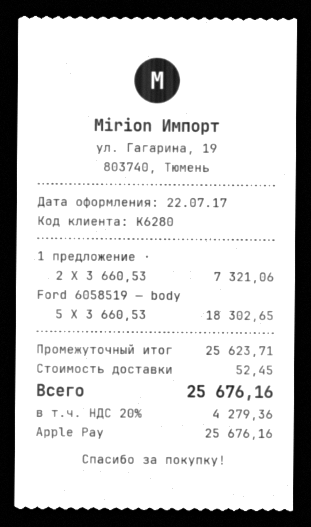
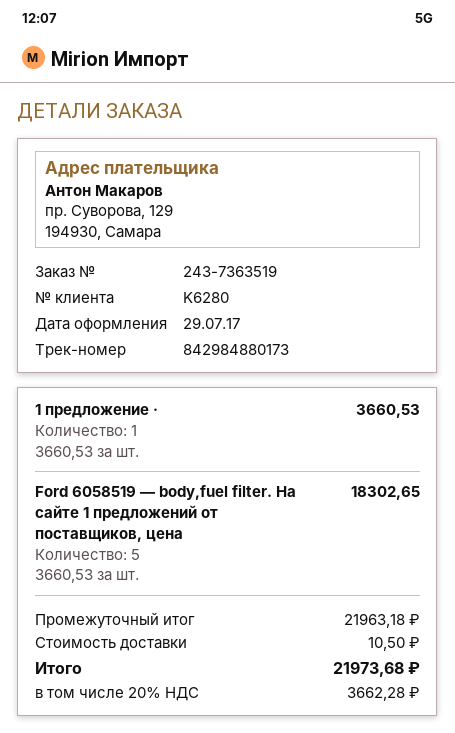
order date: 2017-07-22 -> 2017-07-29
1 предложение ·: 2 x 3660.53 = 7321.06 -> 1 x 3660.53 = 3660.53
subtotal: 25623.71 -> 21963.18
shipping: 52.45 -> 10.50
tax: 20% = 4279.36 -> 20% = 3662.28
total: 25676.16 -> 21973.68

